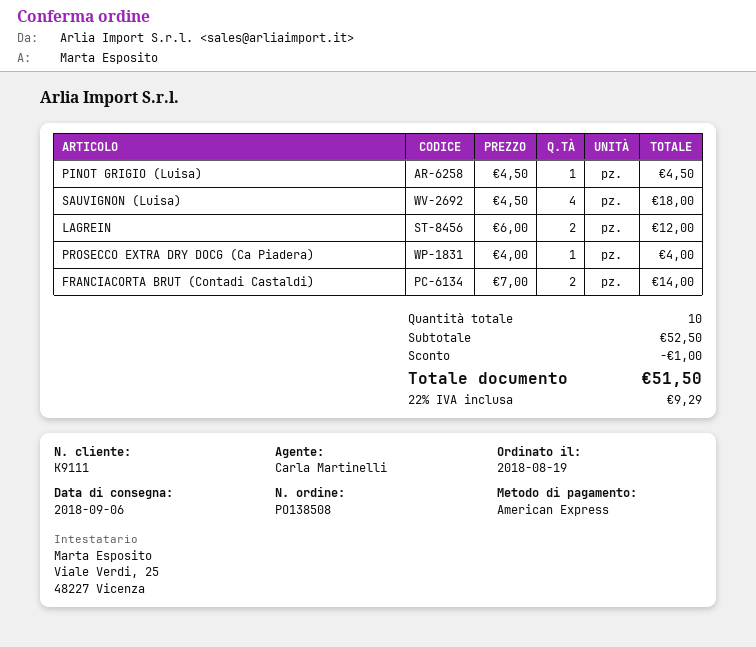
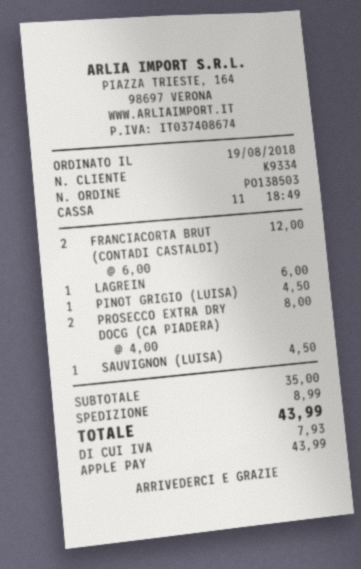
order number: PO138508 -> PO138503
customer number: K9111 -> K9334
payment method: American Express -> Apple Pay
SAUVIGNON (Luisa): 4 x 4.50 = 18.00 -> 1 x 4.50 = 4.50
LAGREIN: 2 x 6.00 = 12.00 -> 1 x 6.00 = 6.00
PROSECCO EXTRA DRY DOCG (Ca Piadera): 1 x 4.00 = 4.00 -> 2 x 4.00 = 8.00
FRANCIACORTA BRUT (Contadi Castaldi): 2 x 7.00 = 14.00 -> 2 x 6.00 = 12.00
subtotal: 52.50 -> 35.00
discount: 1.00 -> none
shipping: none -> 8.99
tax: 9.29 -> 7.93
total: 51.50 -> 43.99

